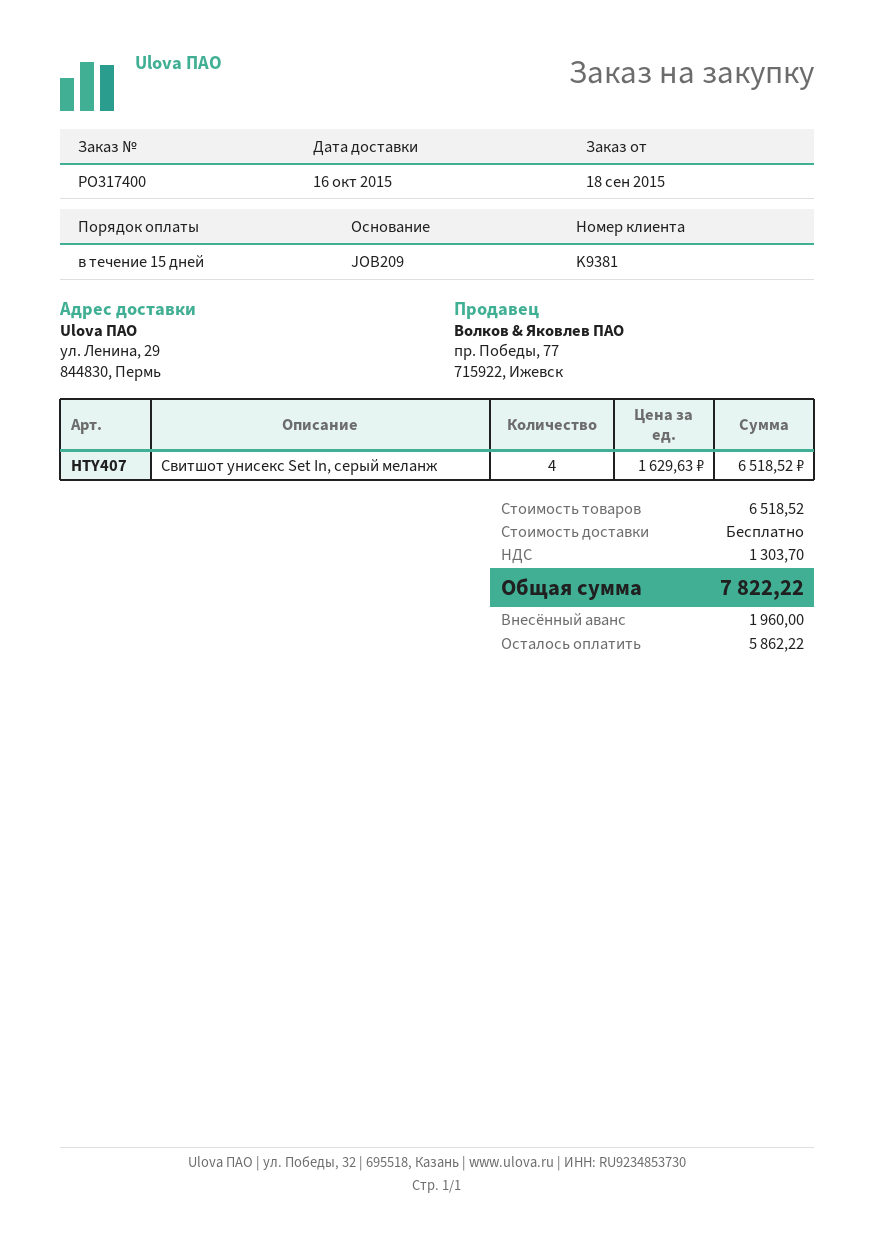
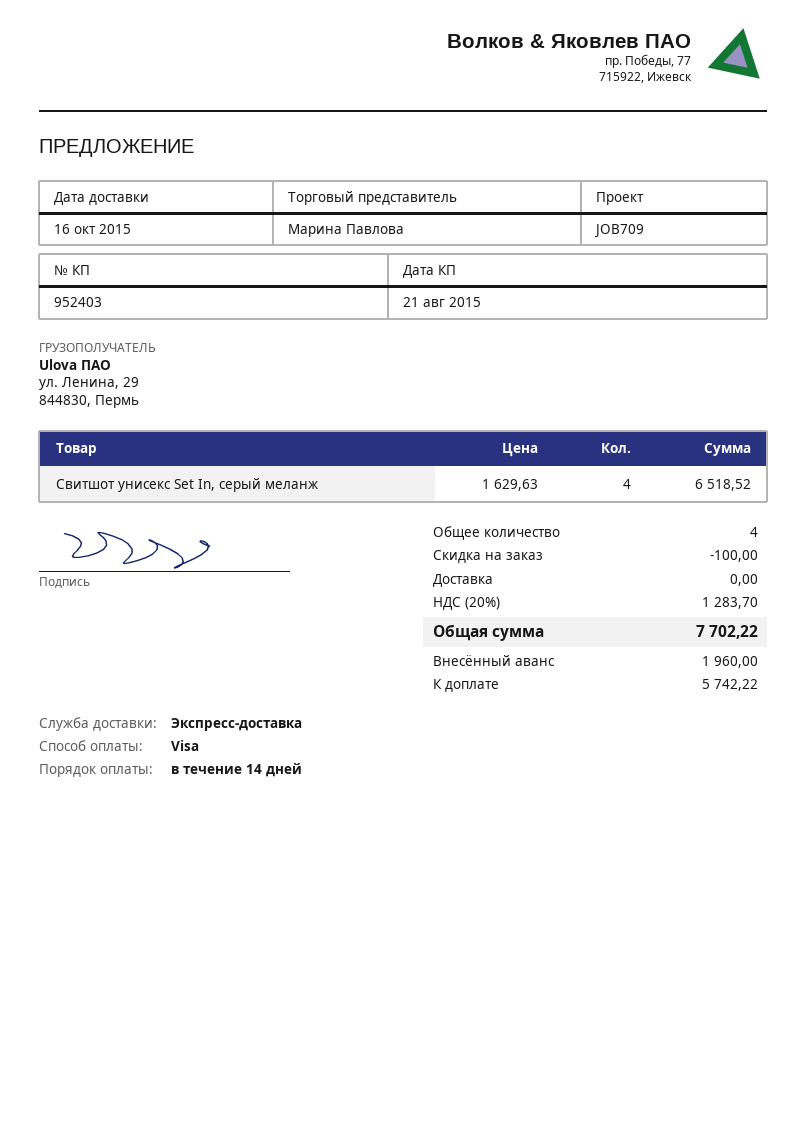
payment terms: 15 days -> 14 days
reference: JOB209 -> JOB709
discount: none -> 100.00
tax: 1303.70 -> 1283.70
total: 7822.22 -> 7702.22
balance: 5862.22 -> 5742.22

